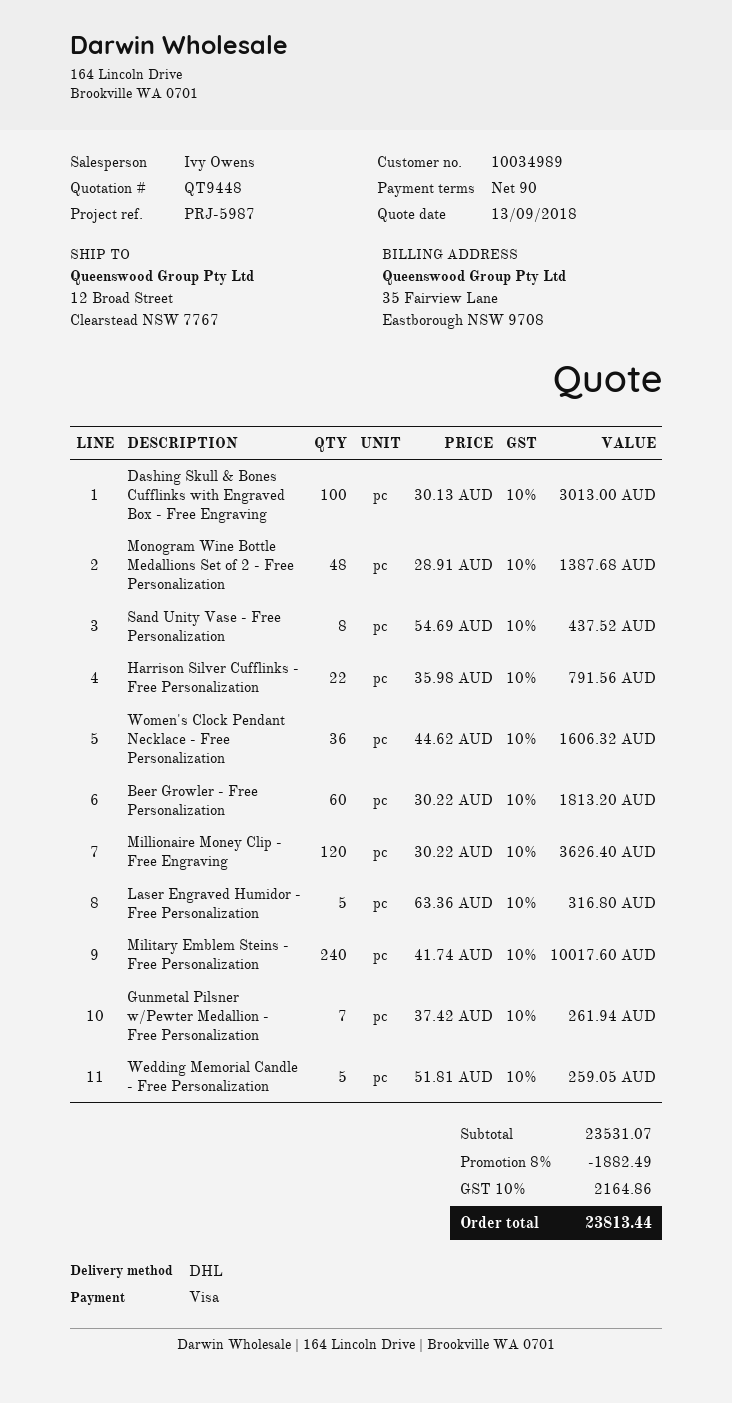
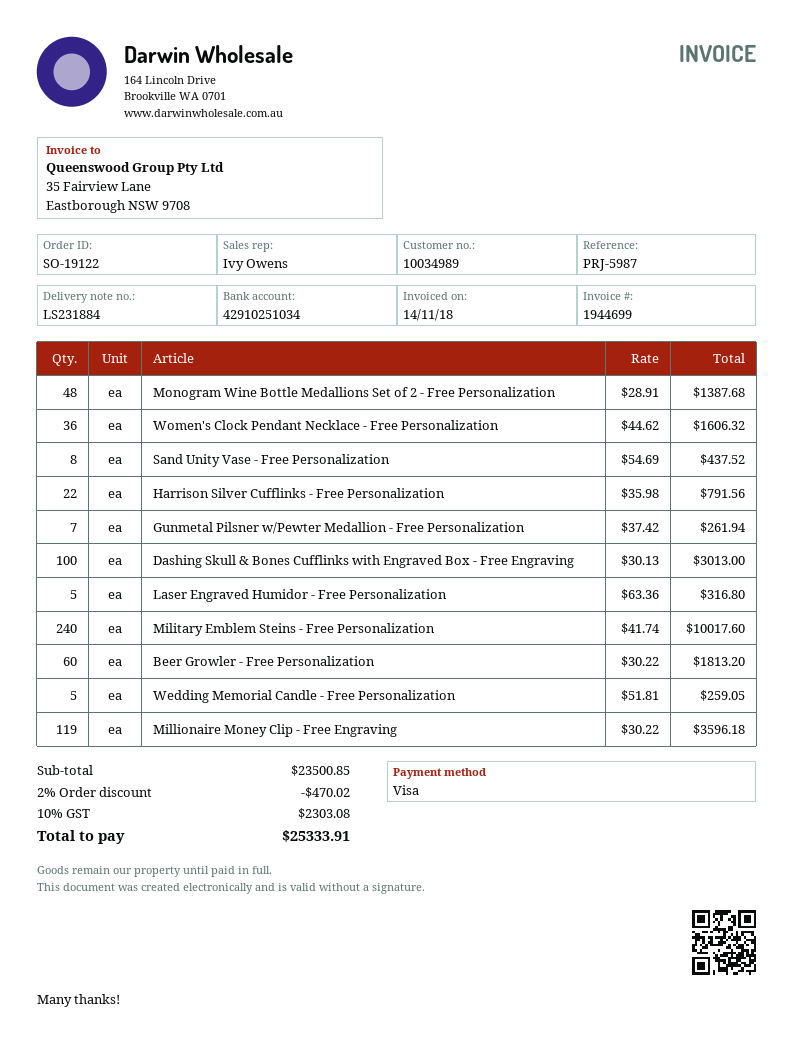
Millionaire Money Clip - Free Engraving: 120 x 30.22 = 3626.40 -> 119 x 30.22 = 3596.18
subtotal: 23531.07 -> 23500.85
discount: 8% = 1882.49 -> 2% = 470.02
tax: 10% = 2164.86 -> 10% = 2303.08
total: 23813.44 -> 25333.91

